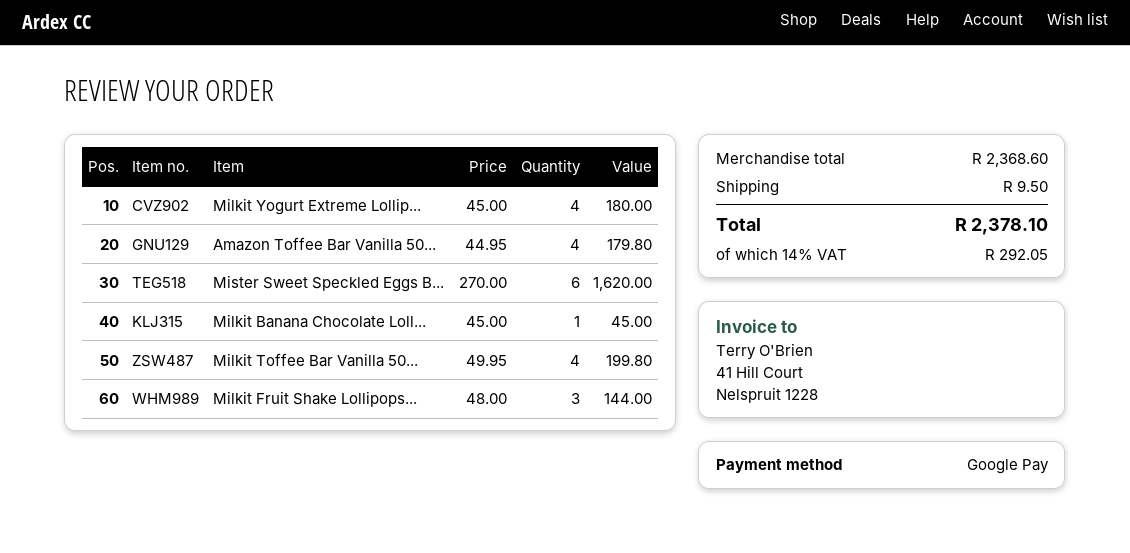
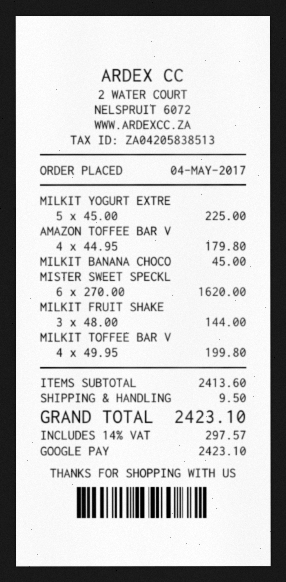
Milkit Yogurt Extreme Lollip...: 4 x 45.00 = 180.00 -> 5 x 45.00 = 225.00
subtotal: 2368.60 -> 2413.60
tax: 14% = 292.05 -> 14% = 297.57
total: 2378.10 -> 2423.10

